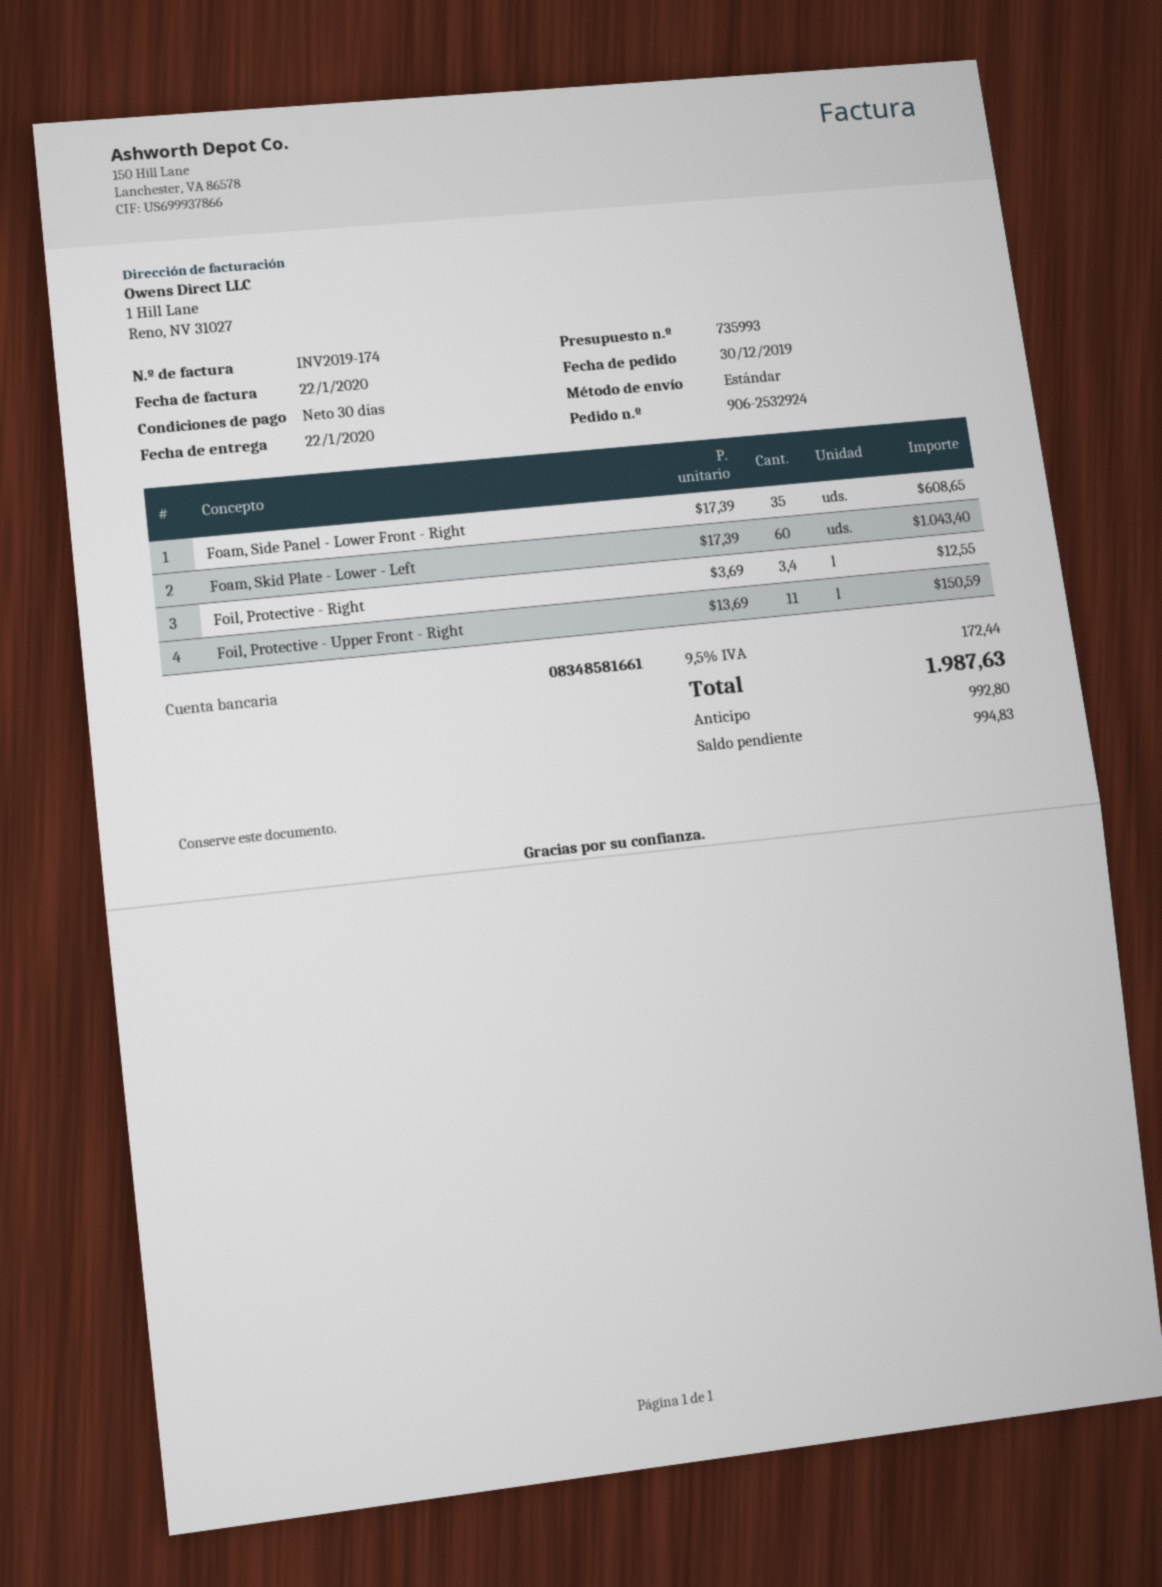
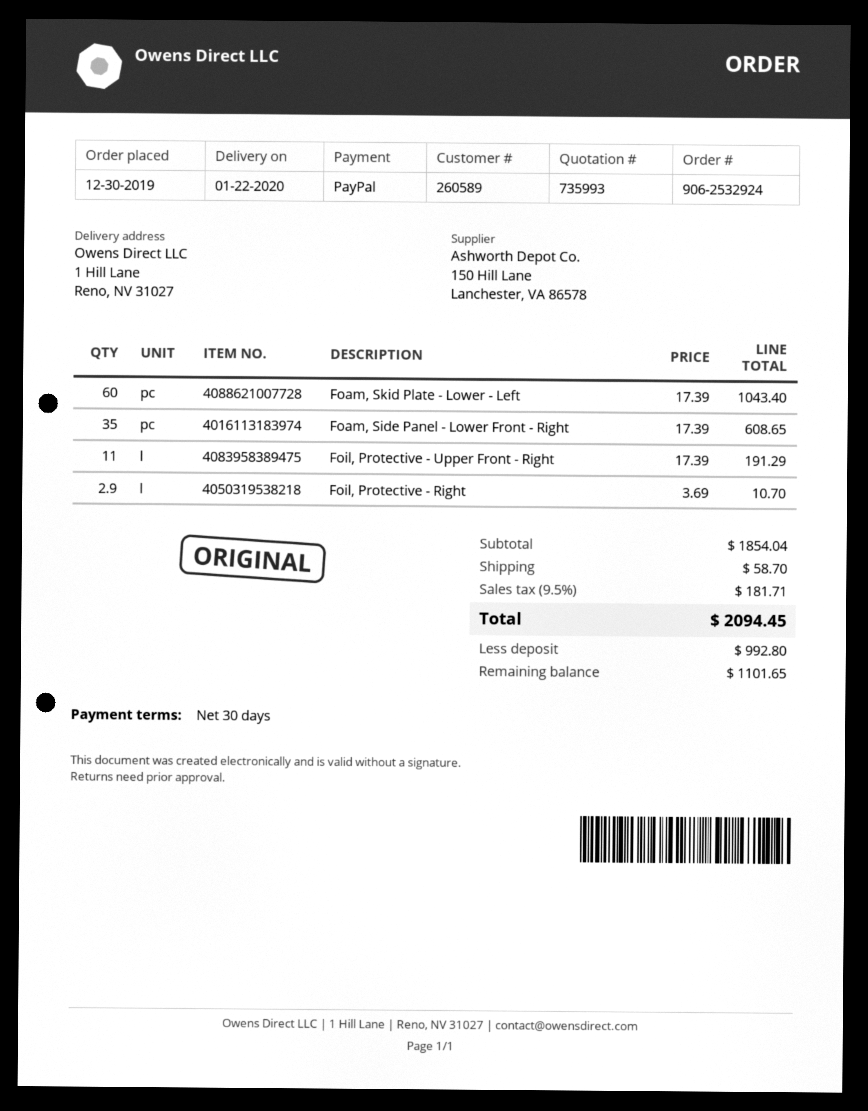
Foil, Protective - Right: 3.4 x 3.69 = 12.55 -> 2.9 x 3.69 = 10.70
Foil, Protective - Upper Front - Right: 11 x 13.69 = 150.59 -> 11 x 17.39 = 191.29
shipping: none -> 58.70
tax: 9.5% = 172.44 -> 9.5% = 181.71
total: 1987.63 -> 2094.45
balance: 994.83 -> 1101.65

